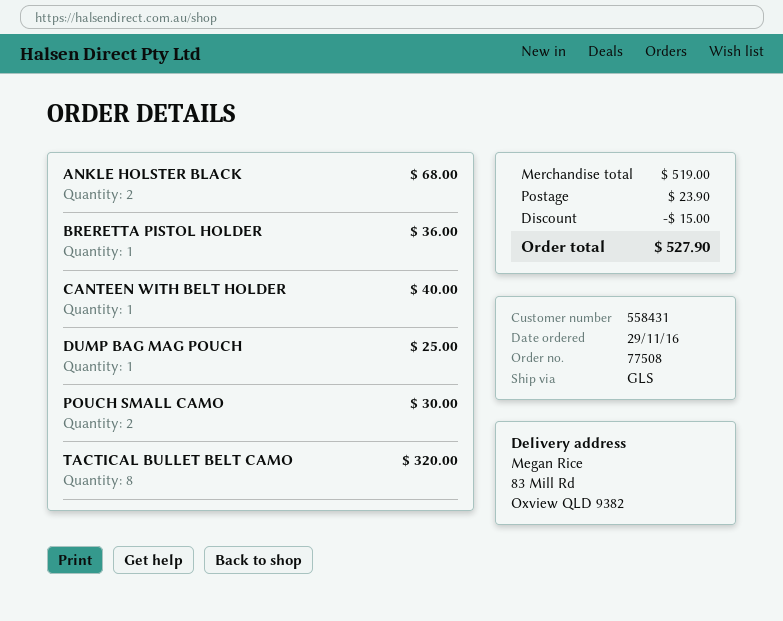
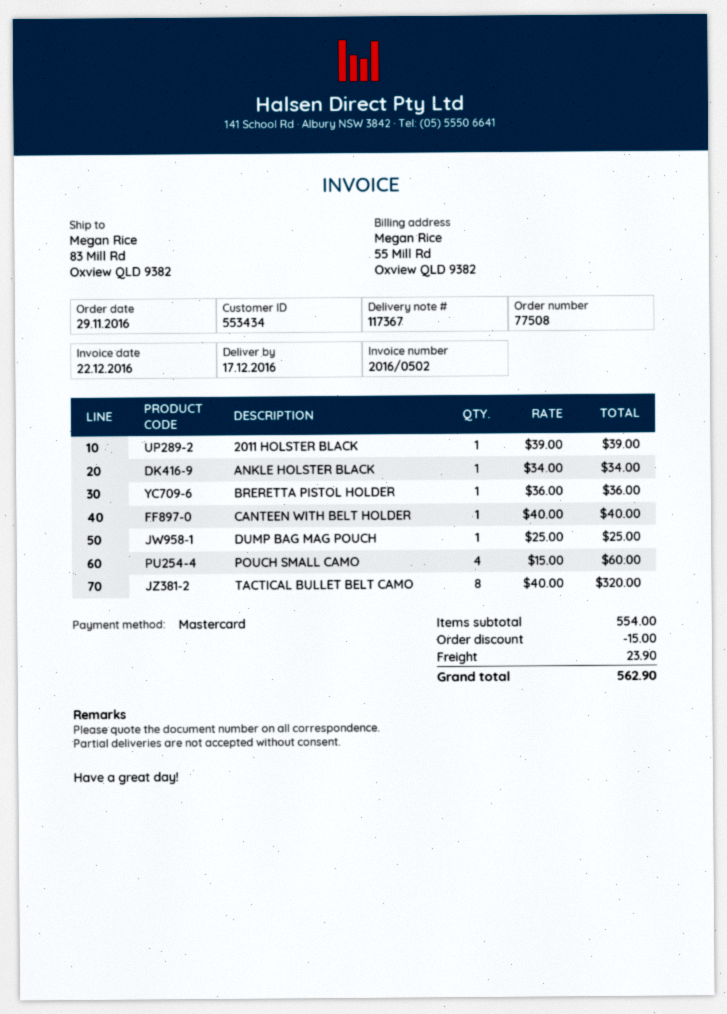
customer number: 558431 -> 553434
ANKLE HOLSTER BLACK: 2 for 68.00 -> 1 for 34.00
POUCH SMALL CAMO: 2 for 30.00 -> 4 for 60.00
2011 HOLSTER BLACK: none -> 1 for 39.00
subtotal: 519.00 -> 554.00
total: 527.90 -> 562.90

